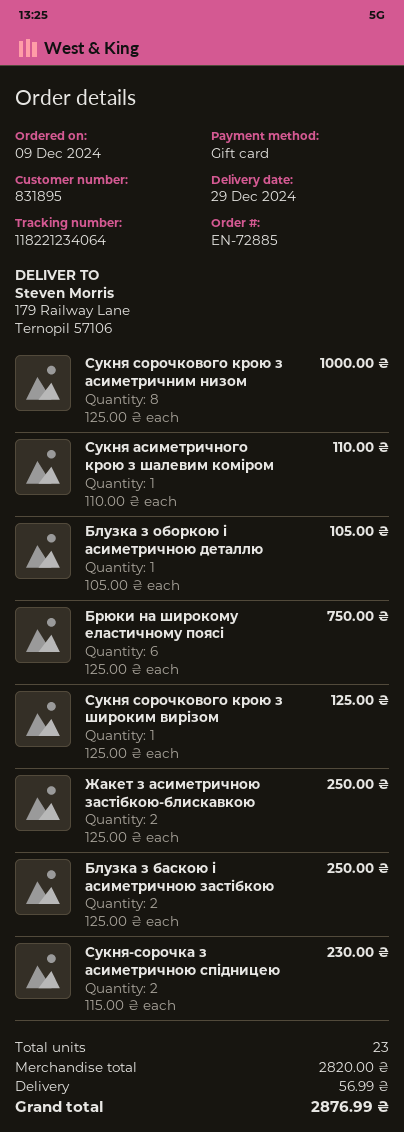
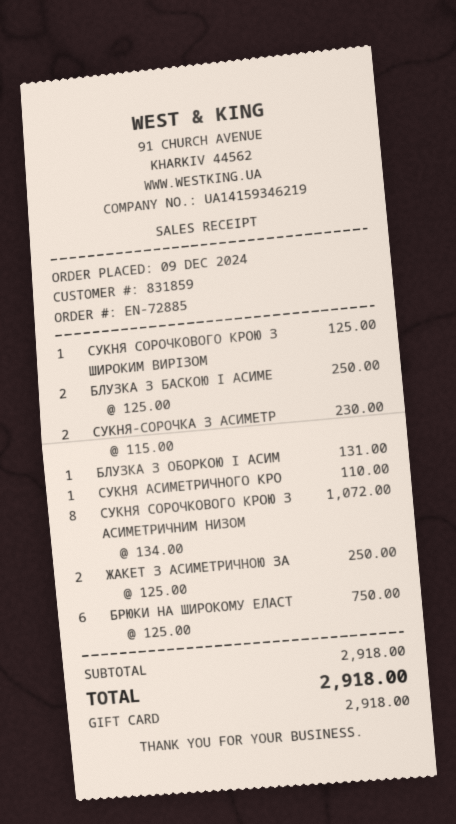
customer number: 831895 -> 831859
Сукня сорочкового крою з асиметричним низом: 8 x 125.00 = 1000.00 -> 8 x 134.00 = 1072.00
Блузка з оборкою і асиметричною деталлю: 1 x 105.00 = 105.00 -> 1 x 131.00 = 131.00
subtotal: 2820.00 -> 2918.00
shipping: 56.99 -> none
total: 2876.99 -> 2918.00

